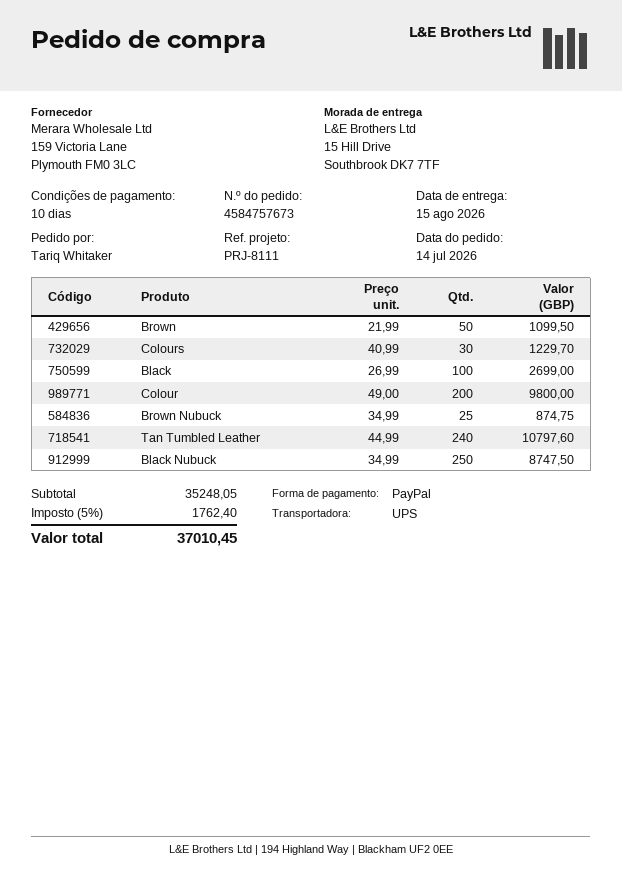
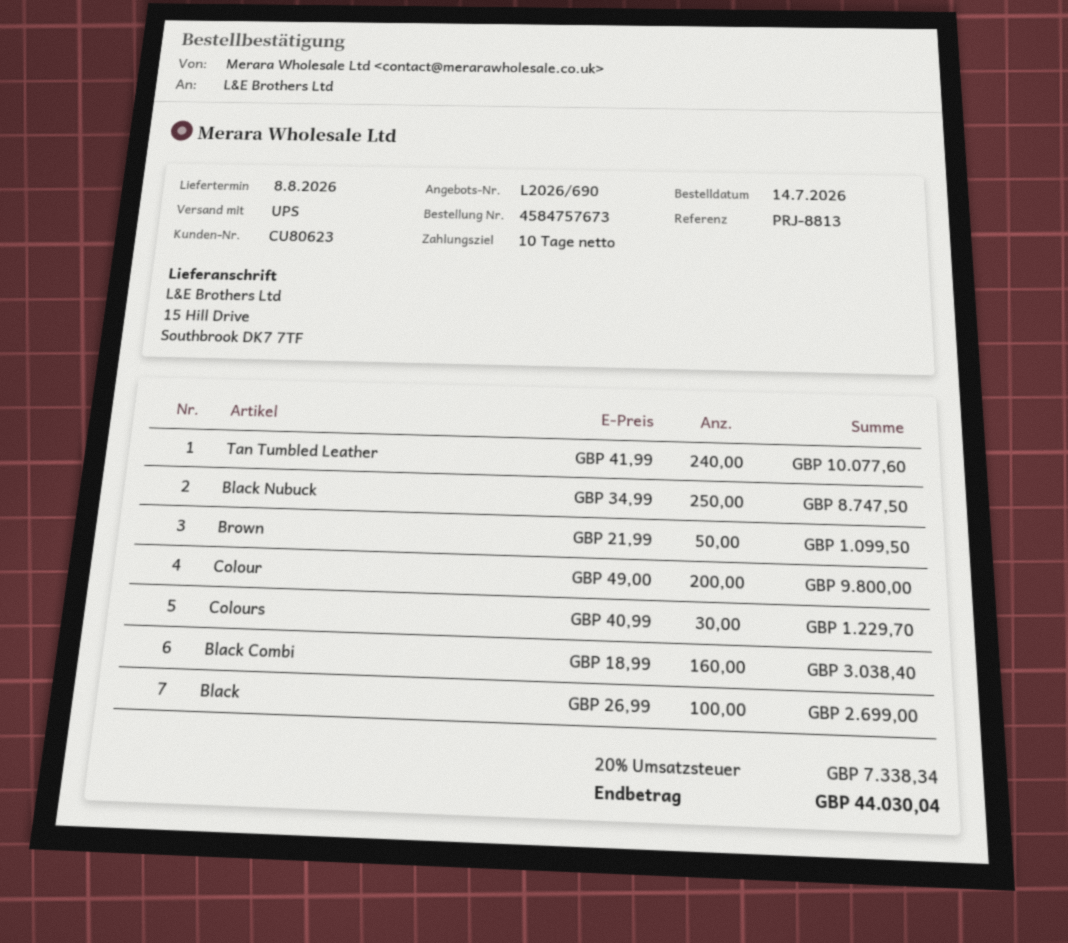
delivery date: 2026-08-15 -> 2026-08-08
reference: PRJ-8111 -> PRJ-8813
Brown Nubuck: 25 x 34.99 = 874.75 -> none
Tan Tumbled Leather: 240 x 44.99 = 10797.60 -> 240 x 41.99 = 10077.60
Black Combi: none -> 160 x 18.99 = 3038.40
tax: 5% = 1762.40 -> 20% = 7338.34
total: 37010.45 -> 44030.04

